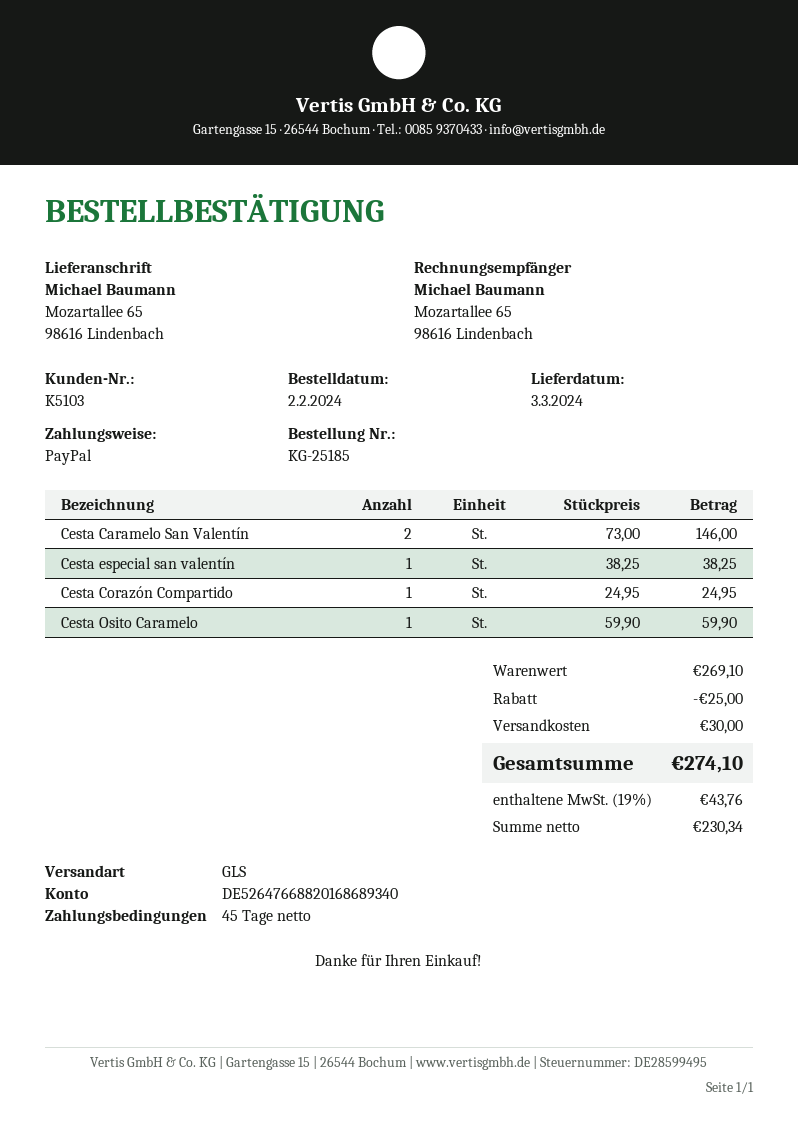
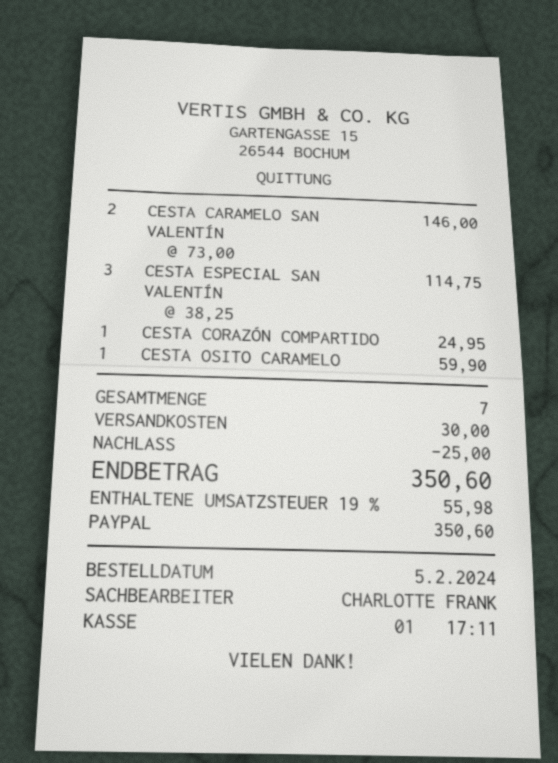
order date: 2024-02-02 -> 2024-02-05
Cesta especial san valentín: 1 x 38.25 = 38.25 -> 3 x 38.25 = 114.75
tax: 19% = 43.76 -> 19% = 55.98
total: 274.10 -> 350.60

